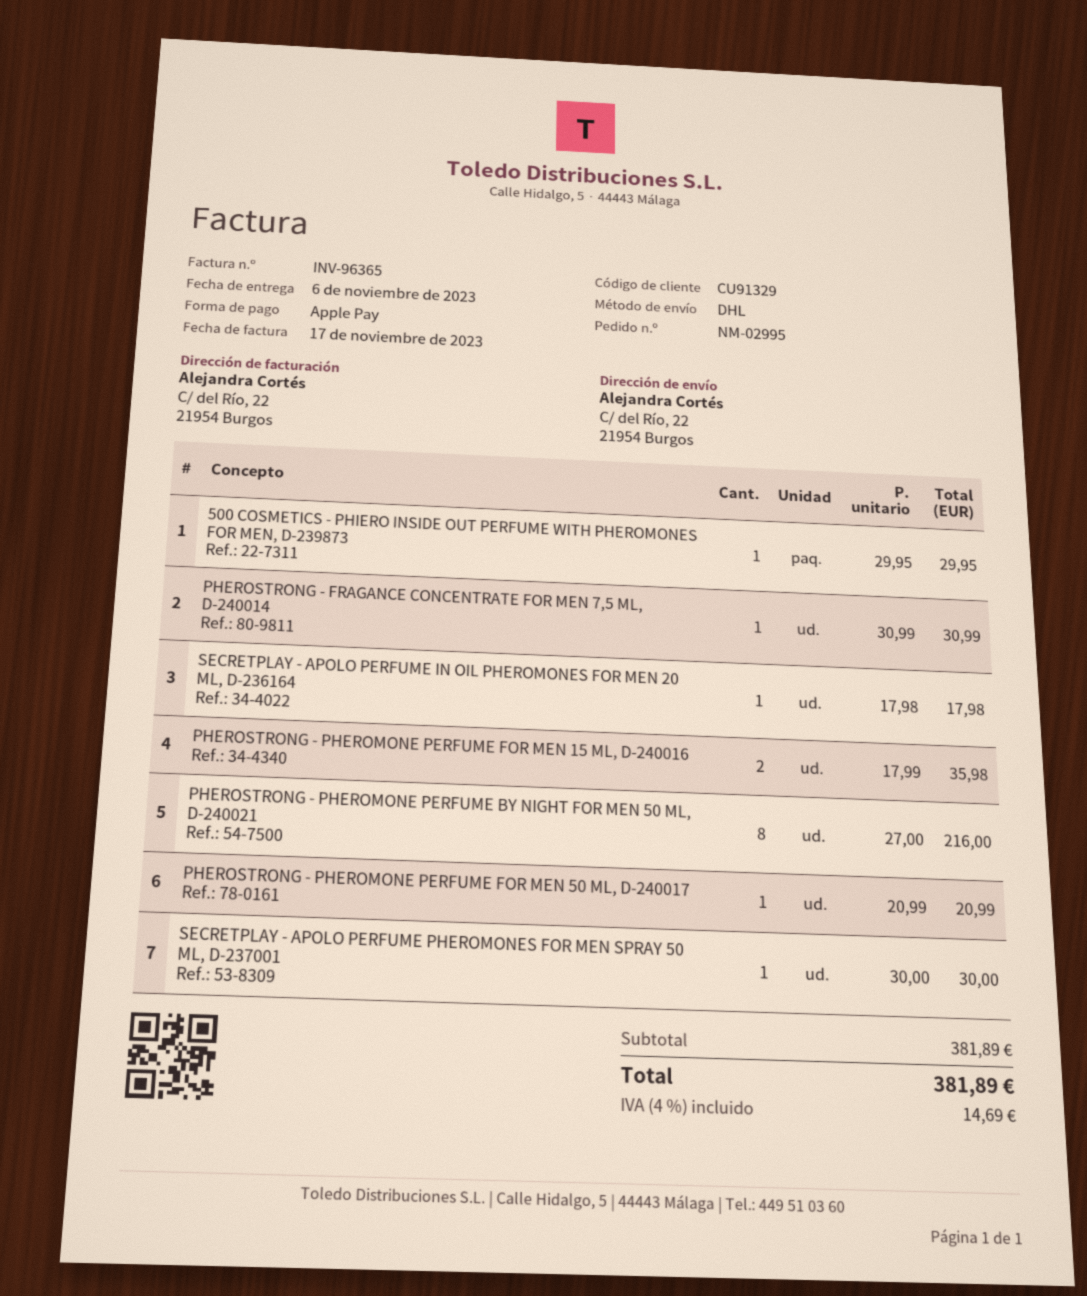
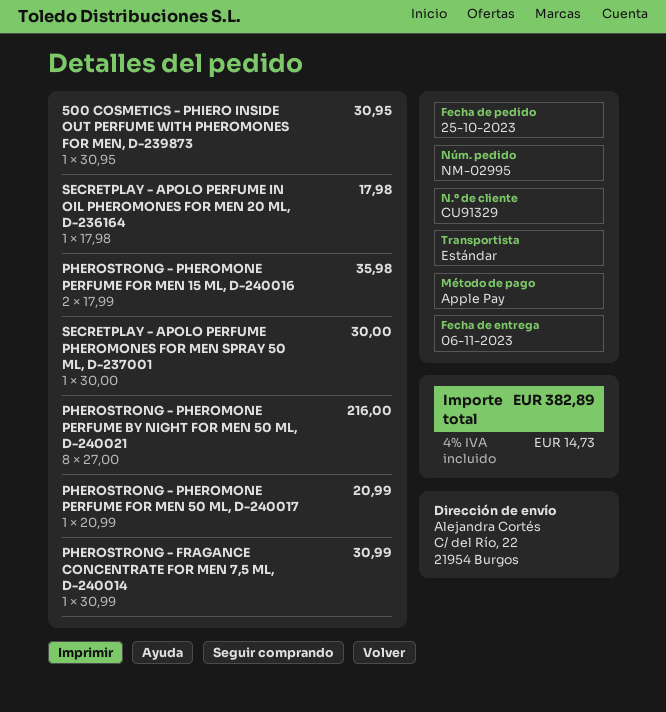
shipping method: DHL -> standard
500 COSMETICS - PHIERO INSIDE OUT PERFUME WITH PHEROMONES FOR MEN, D-239873: 1 x 29.95 = 29.95 -> 1 x 30.95 = 30.95
tax: 4% = 14.69 -> 4% = 14.73
total: 381.89 -> 382.89

